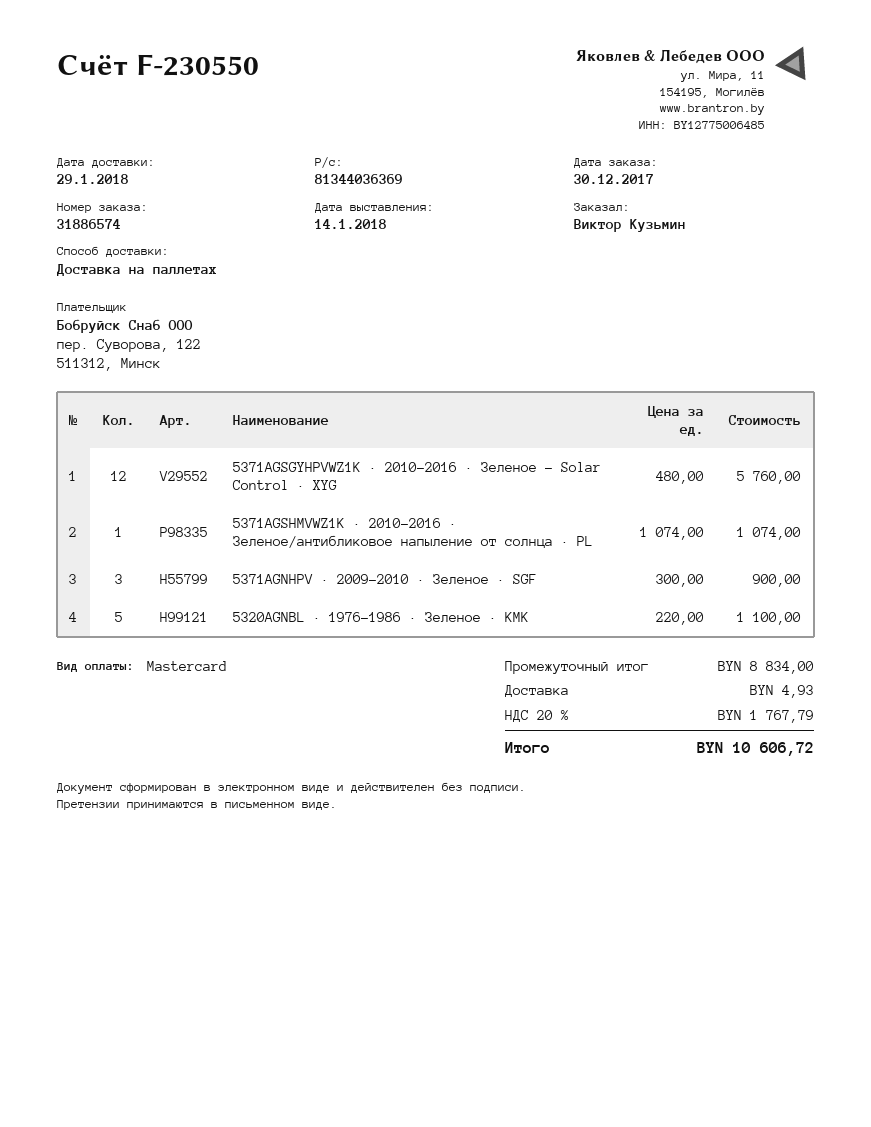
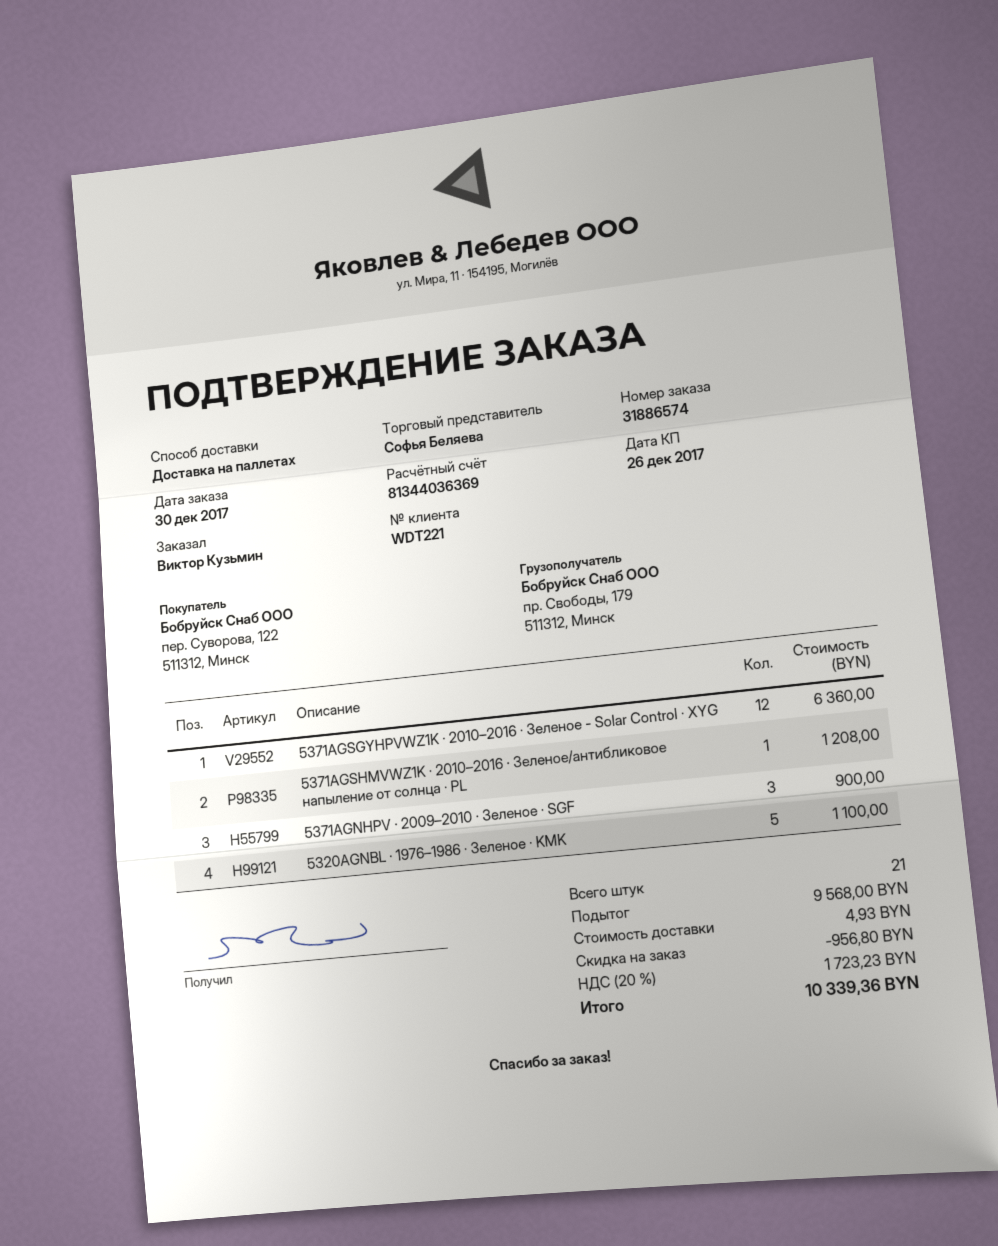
5371AGSGYHPVWZ1K · 2010–2016 · Зеленое - Solar Control · XYG: 12 for 5760.00 -> 12 for 6360.00
5371AGSHMVWZ1K · 2010–2016 · Зеленое/антибликовое напыление от солнца · PL: 1 for 1074.00 -> 1 for 1208.00
subtotal: 8834.00 -> 9568.00
discount: none -> 956.80
tax: 20% = 1767.79 -> 20% = 1723.23
total: 10606.72 -> 10339.36

